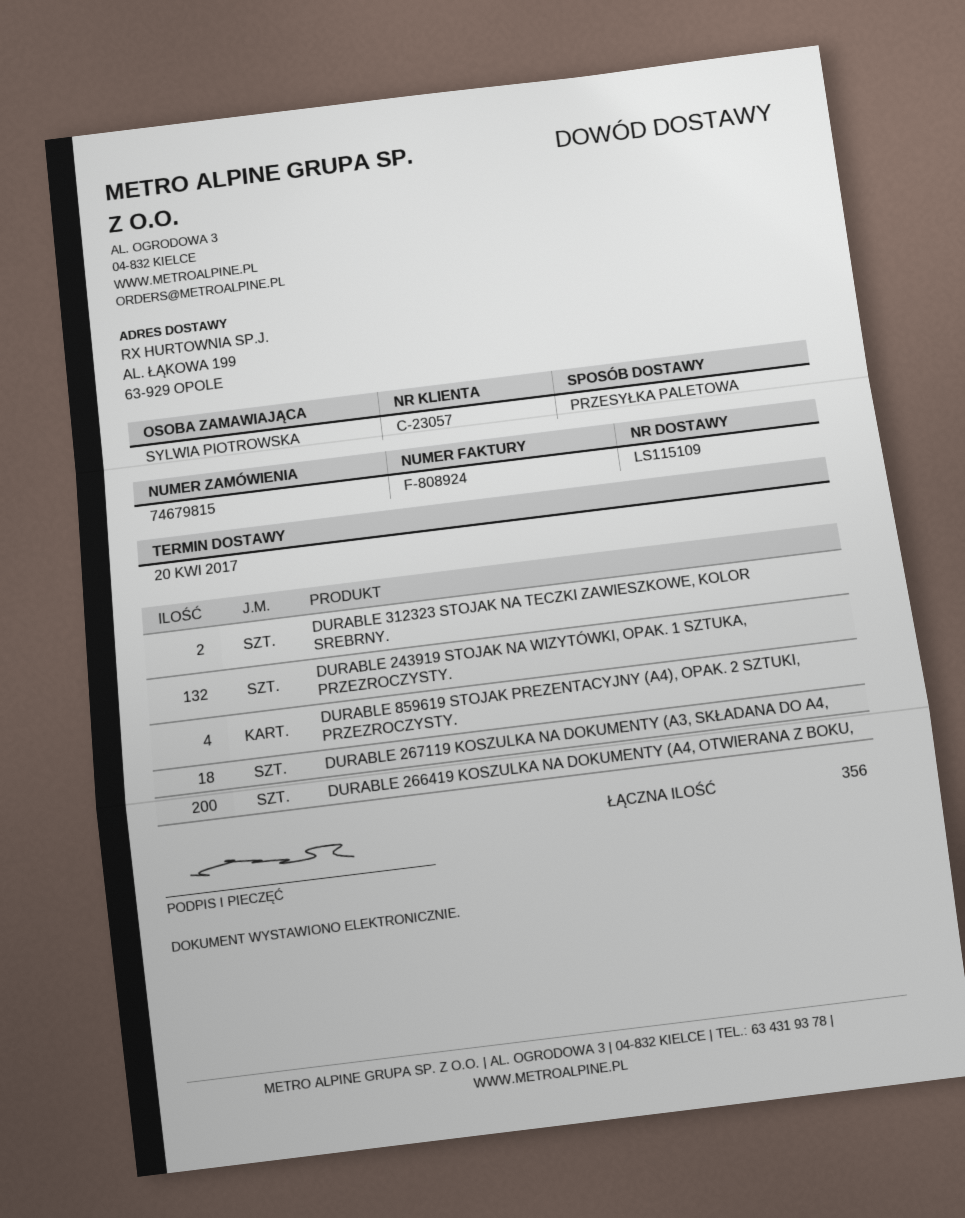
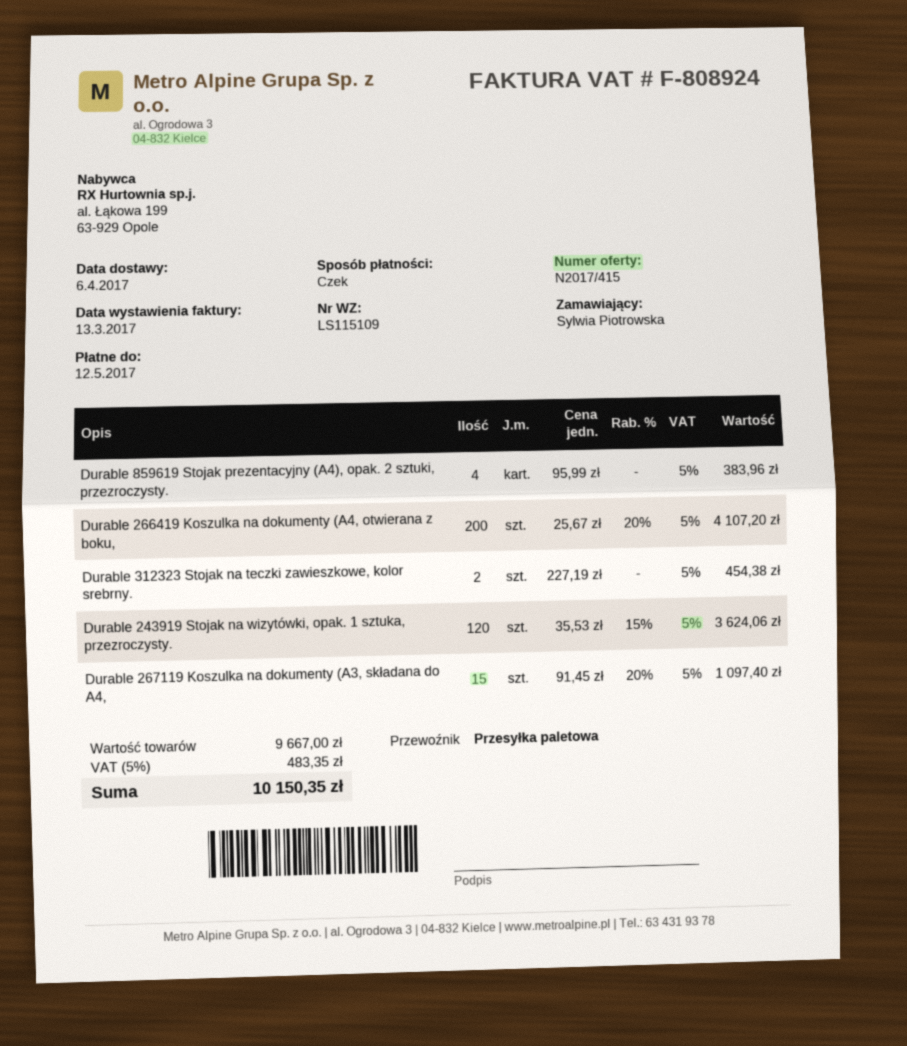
delivery date: 2017-04-20 -> 2017-04-06
DURABLE 243919 STOJAK NA WIZYTÓWKI, OPAK. 1 SZTUKA, PRZEZROCZYSTY.: 132 -> 120
DURABLE 267119 KOSZULKA NA DOKUMENTY (A3, SKŁADANA DO A4,: 18 -> 15

